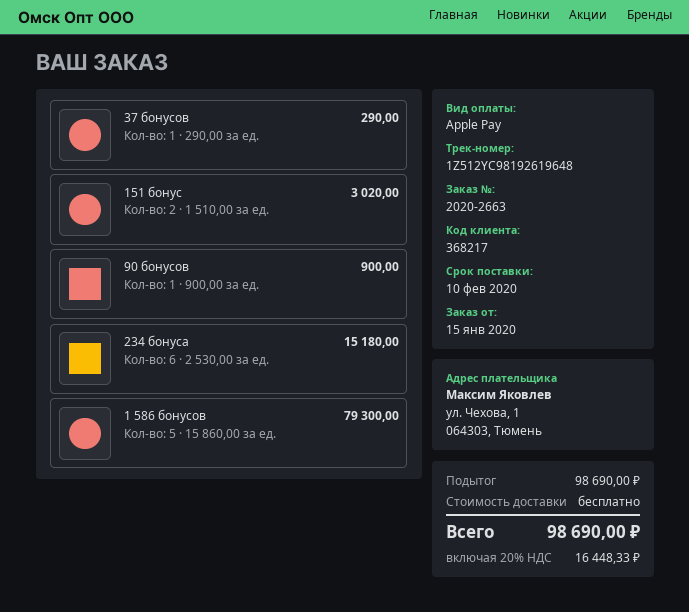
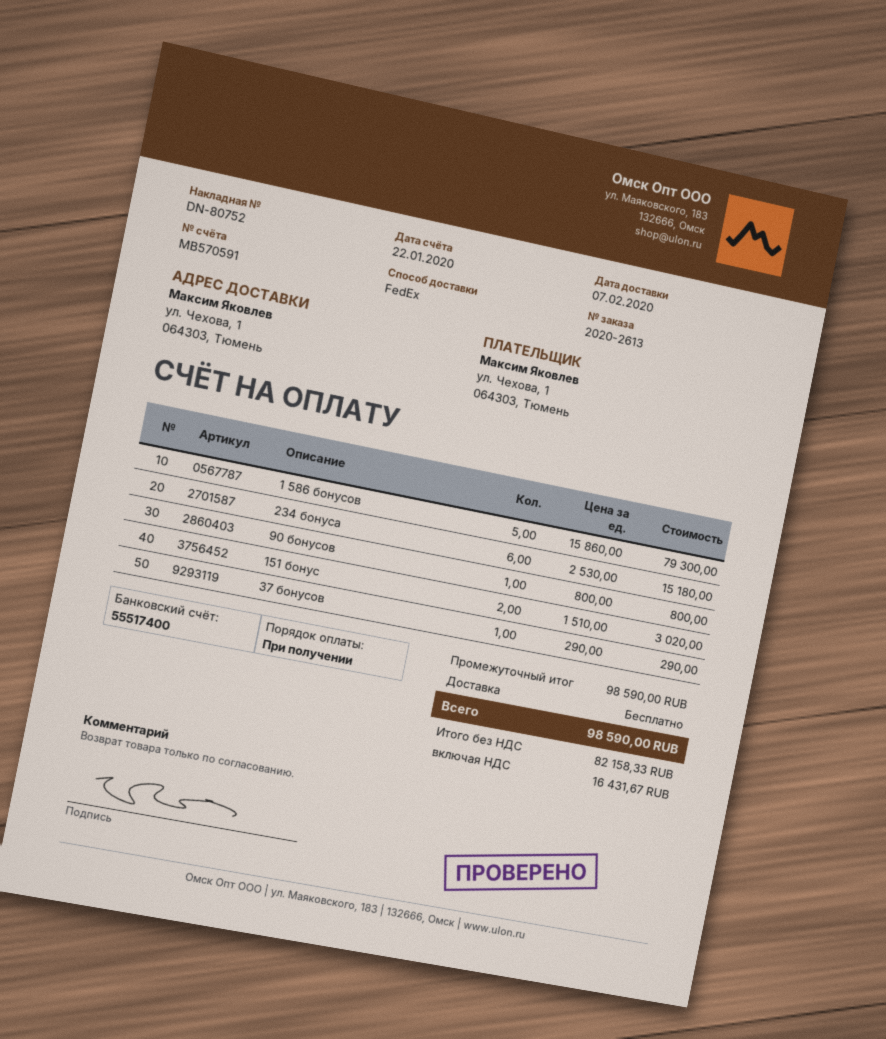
order number: 2020-2663 -> 2020-2613
delivery date: 2020-02-10 -> 2020-02-07
90 бонусов: 1 x 900.00 = 900.00 -> 1 x 800.00 = 800.00
subtotal: 98690.00 -> 98590.00
tax: 16448.33 -> 16431.67
total: 98690.00 -> 98590.00

